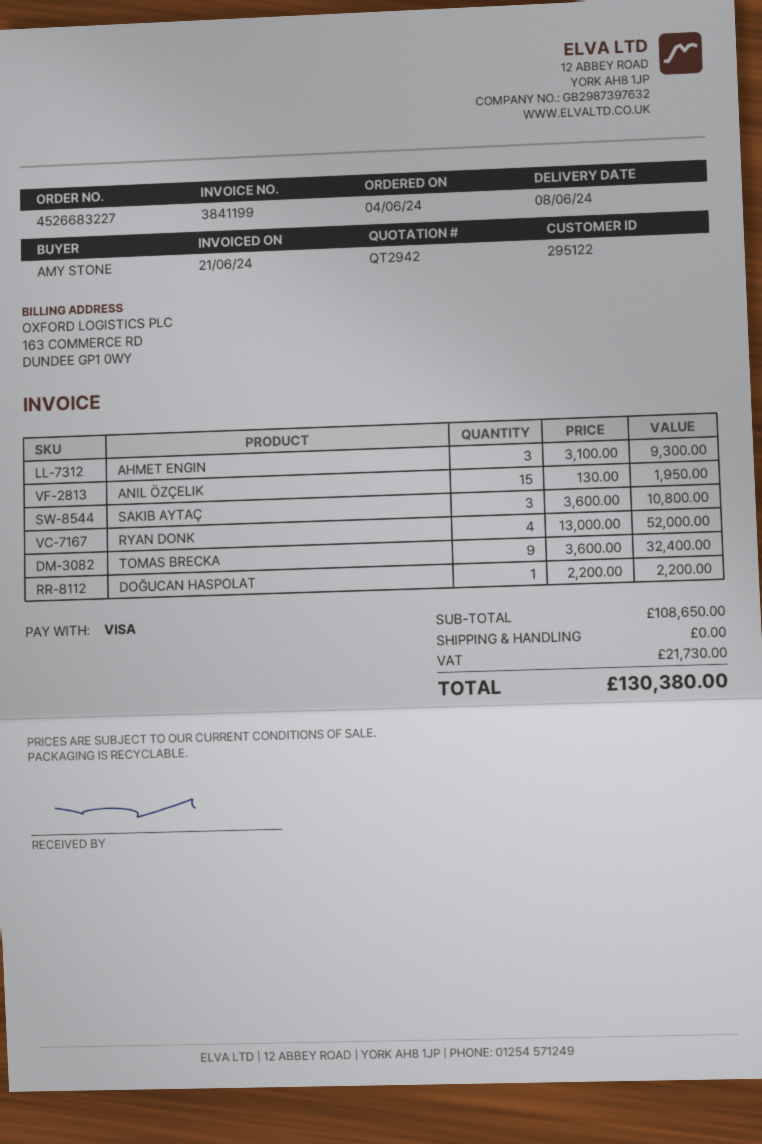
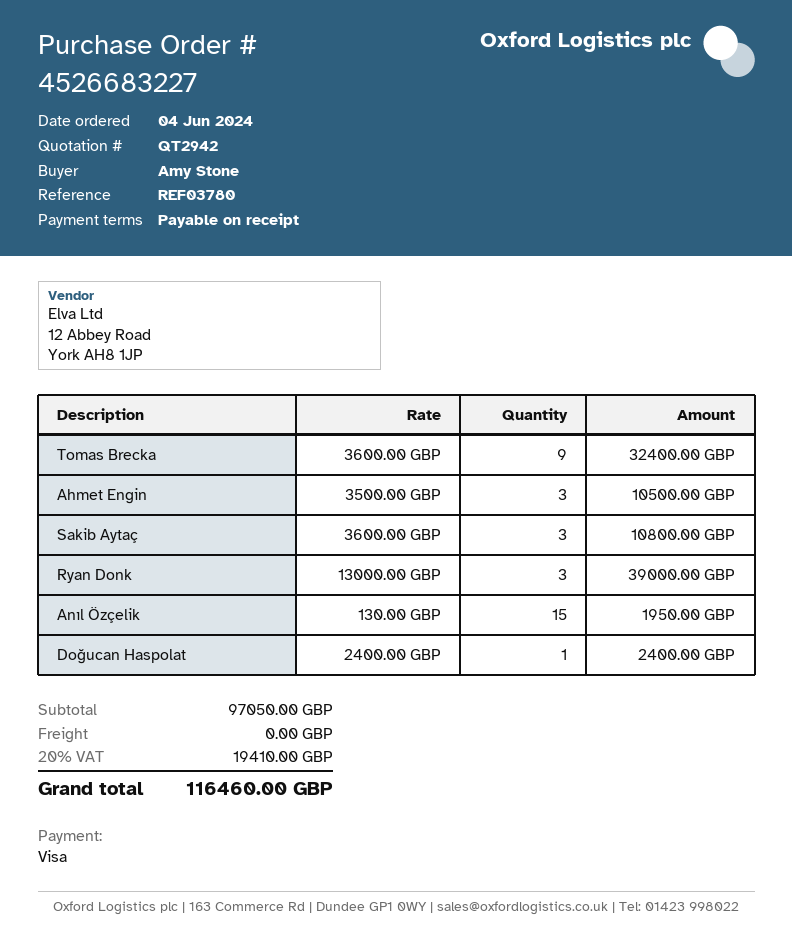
AHMET ENGIN: 3 x 3100.00 = 9300.00 -> 3 x 3500.00 = 10500.00
RYAN DONK: 4 x 13000.00 = 52000.00 -> 3 x 13000.00 = 39000.00
DOĞUCAN HASPOLAT: 1 x 2200.00 = 2200.00 -> 1 x 2400.00 = 2400.00
subtotal: 108650.00 -> 97050.00
tax: 21730.00 -> 19410.00
total: 130380.00 -> 116460.00

